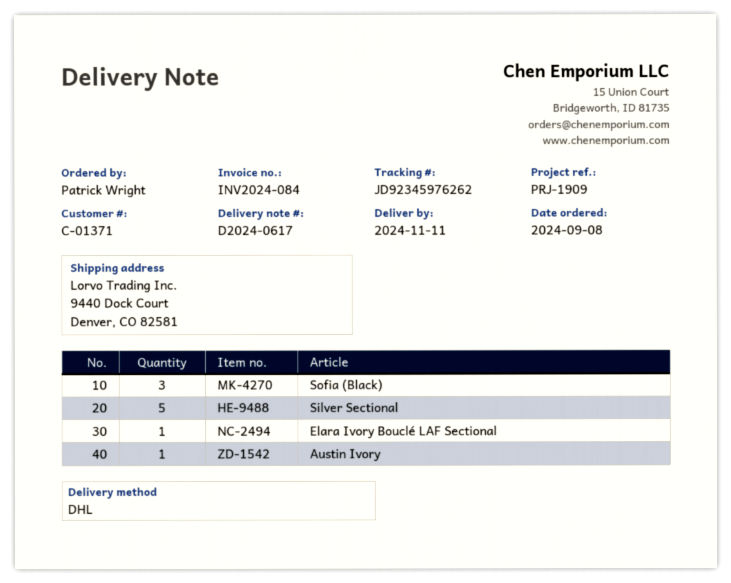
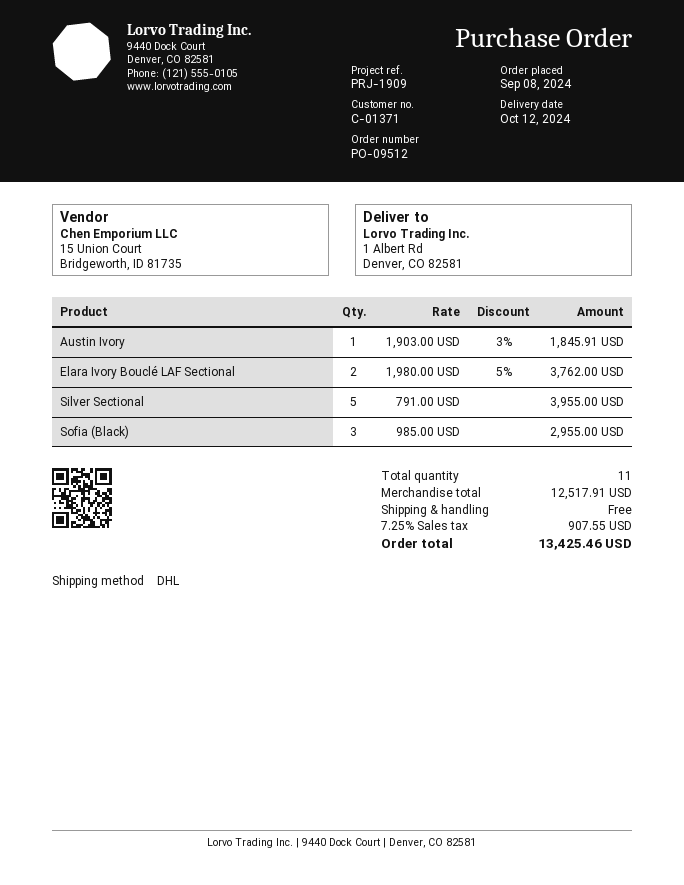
delivery date: 2024-11-11 -> 2024-10-12
ship to: 9440 Dock Court, Denver, CO 82581 -> 1 Albert Rd, Denver, CO 82581
Elara Ivory Bouclé LAF Sectional: 1 -> 2

